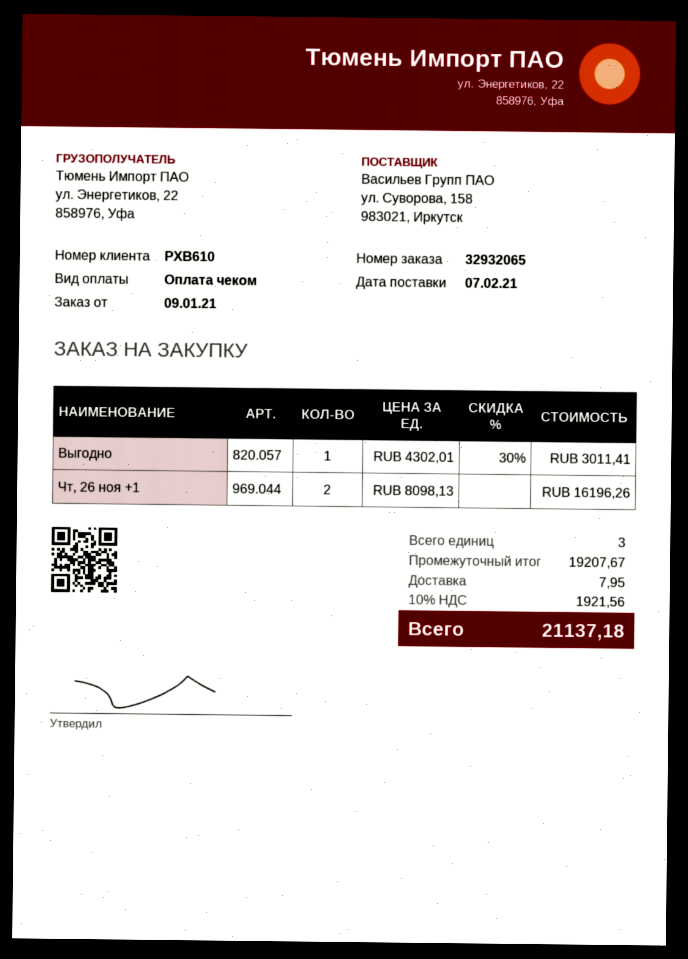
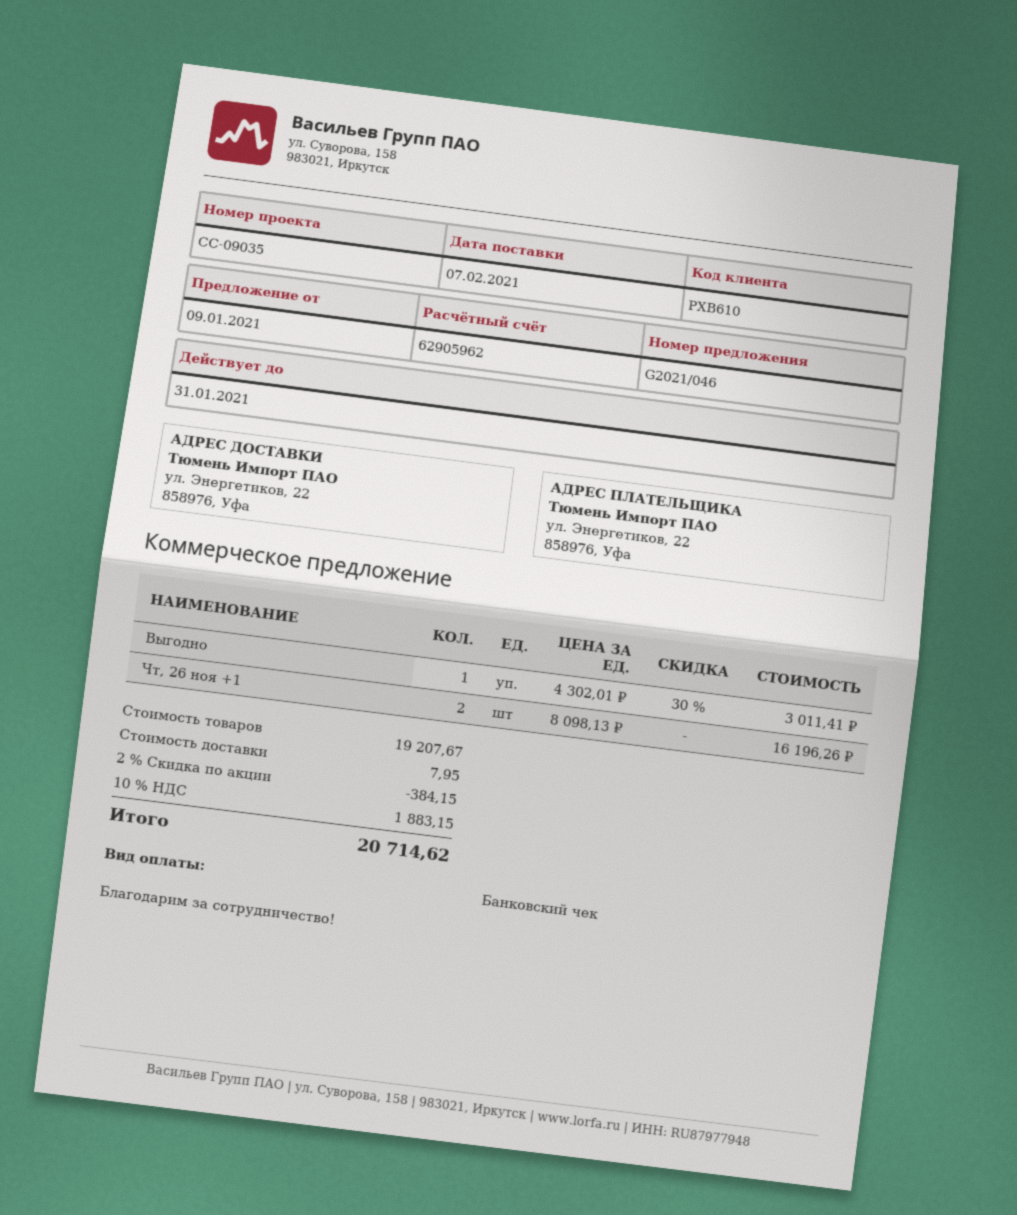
discount: none -> 2% = 384.15
tax: 10% = 1921.56 -> 10% = 1883.15
total: 21137.18 -> 20714.62

